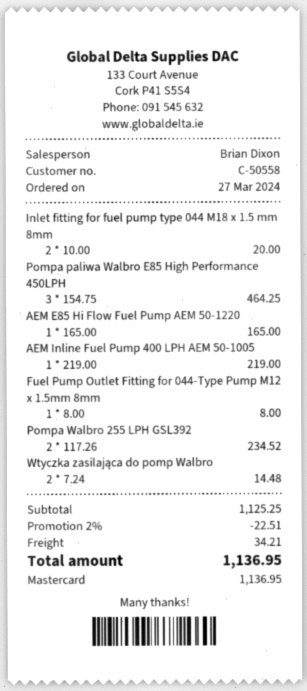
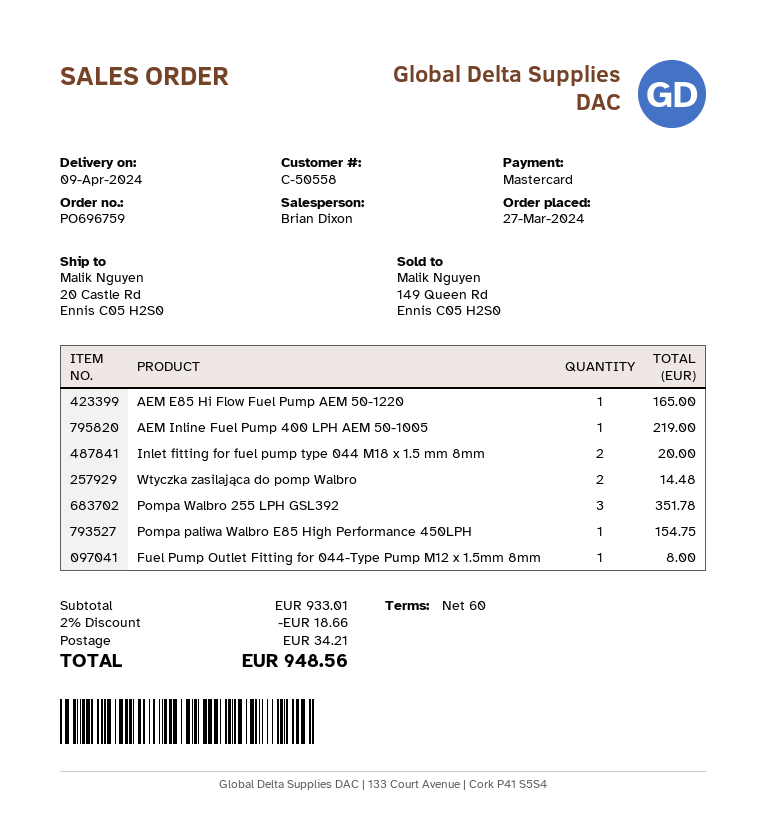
Pompa paliwa Walbro E85 High Performance 450LPH: 3 for 464.25 -> 1 for 154.75
Pompa Walbro 255 LPH GSL392: 2 for 234.52 -> 3 for 351.78
subtotal: 1125.25 -> 933.01
discount: 2% = 22.51 -> 2% = 18.66
total: 1136.95 -> 948.56

